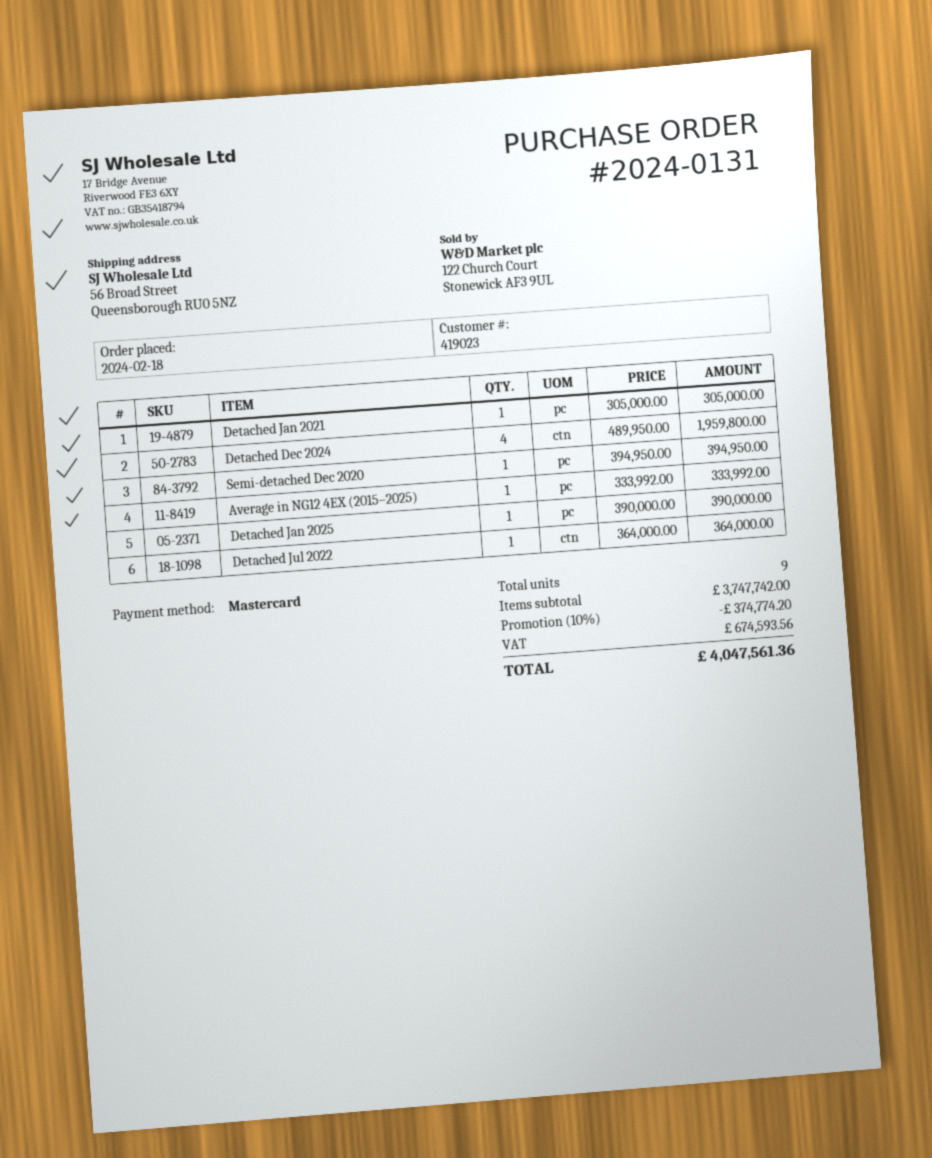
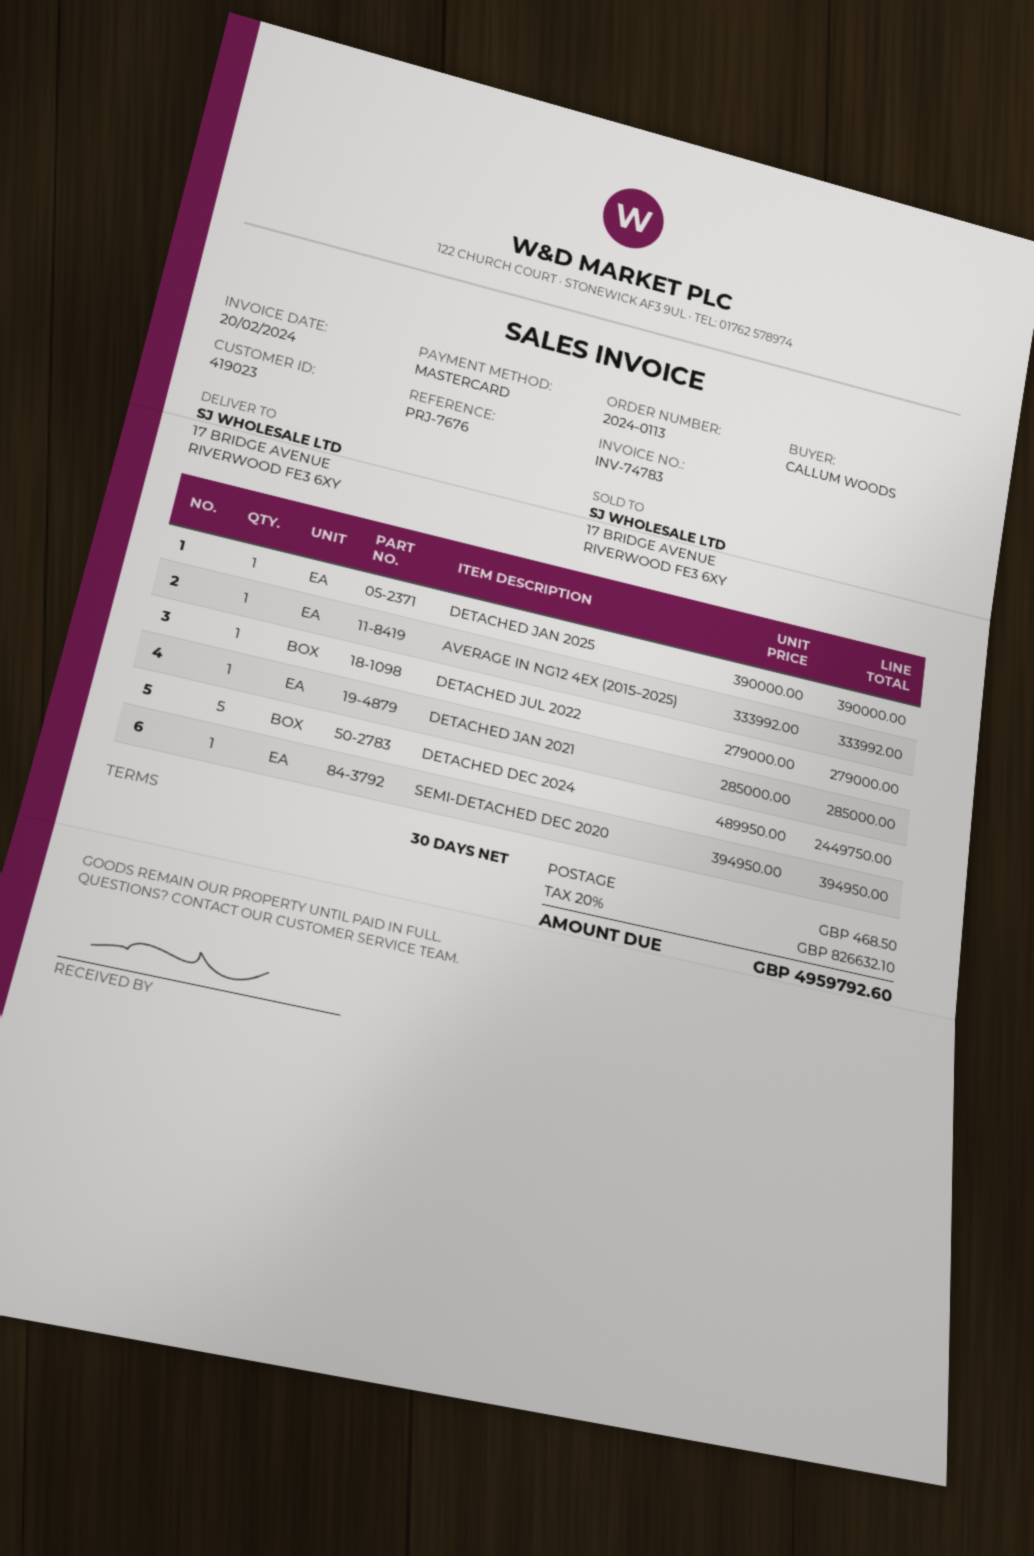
order number: 2024-0131 -> 2024-0113
ship to: 56 Broad Street, Queensborough RU0 5NZ -> 17 BRIDGE AVENUE, RIVERWOOD FE3 6XY
Detached Jan 2021: 1 x 305000.00 = 305000.00 -> 1 x 285000.00 = 285000.00
Detached Dec 2024: 4 x 489950.00 = 1959800.00 -> 5 x 489950.00 = 2449750.00
Detached Jul 2022: 1 x 364000.00 = 364000.00 -> 1 x 279000.00 = 279000.00
discount: 10% = 374774.20 -> none
shipping: none -> 468.50
tax: 674593.56 -> 826632.10
total: 4047561.36 -> 4959792.60

